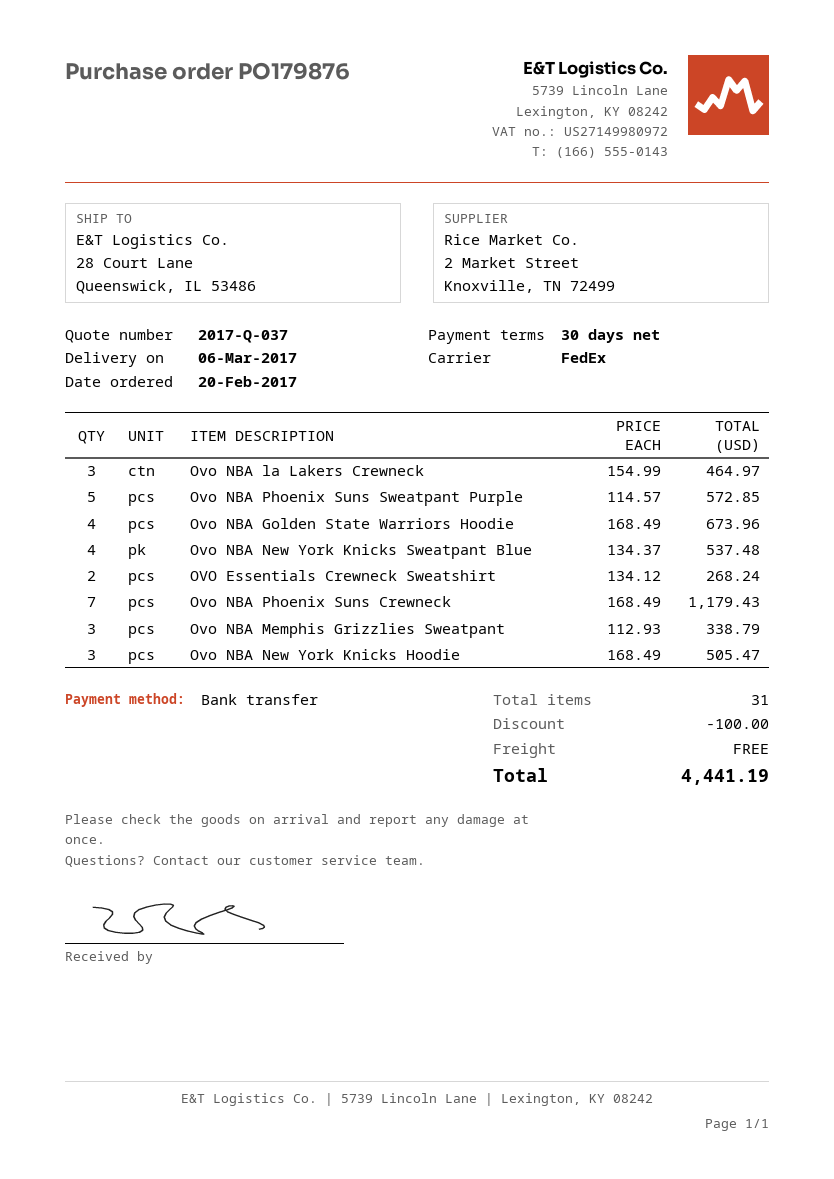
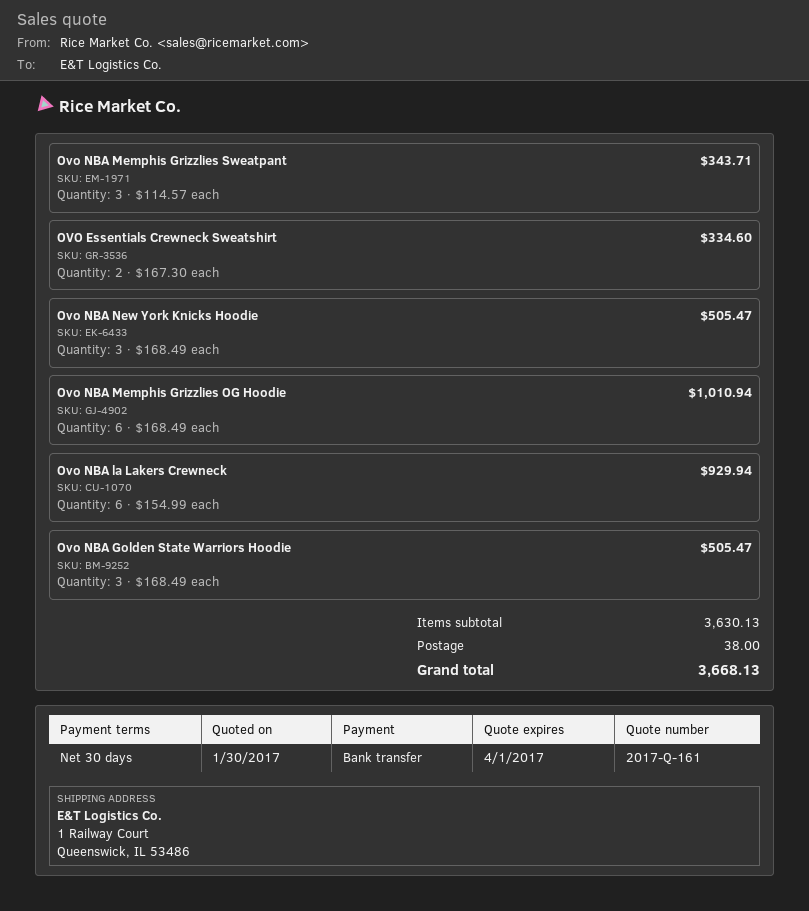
quote number: 2017-Q-037 -> 2017-Q-161
ship to: 28 Court Lane, Queenswick, IL 53486 -> 1 Railway Court, Queenswick, IL 53486
Ovo NBA la Lakers Crewneck: 3 x 154.99 = 464.97 -> 6 x 154.99 = 929.94
Ovo NBA Phoenix Suns Sweatpant Purple: 5 x 114.57 = 572.85 -> none
Ovo NBA Golden State Warriors Hoodie: 4 x 168.49 = 673.96 -> 3 x 168.49 = 505.47
Ovo NBA New York Knicks Sweatpant Blue: 4 x 134.37 = 537.48 -> none
OVO Essentials Crewneck Sweatshirt: 2 x 134.12 = 268.24 -> 2 x 167.30 = 334.60
Ovo NBA Phoenix Suns Crewneck: 7 x 168.49 = 1179.43 -> none
Ovo NBA Memphis Grizzlies Sweatpant: 3 x 112.93 = 338.79 -> 3 x 114.57 = 343.71
Ovo NBA Memphis Grizzlies OG Hoodie: none -> 6 x 168.49 = 1010.94
discount: 100.00 -> none
shipping: 0.00 -> 38.00
total: 4441.19 -> 3668.13

